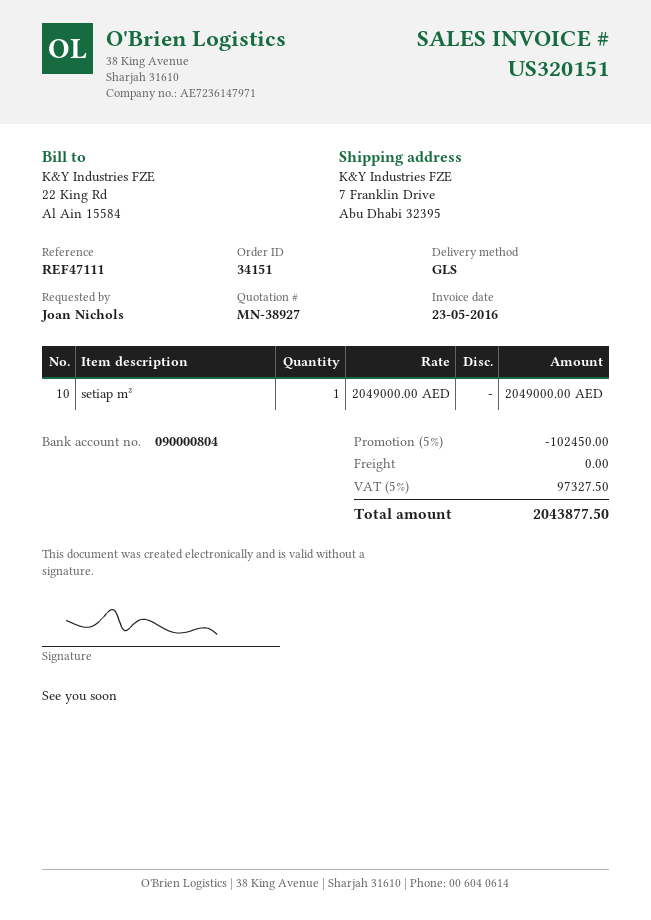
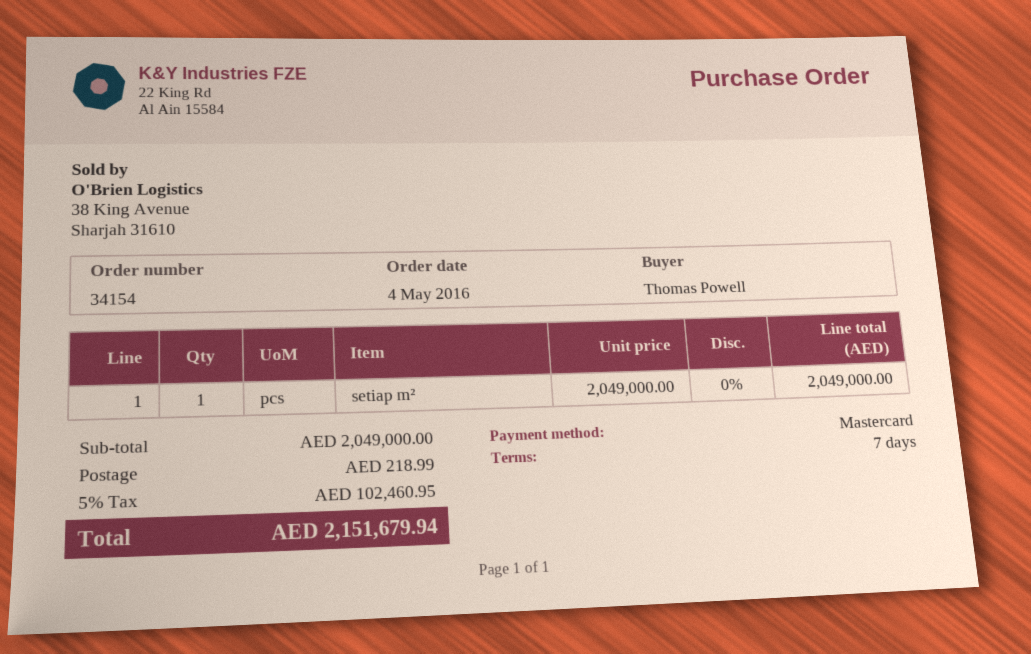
order number: 34151 -> 34154
ordered by: Joan Nichols -> Thomas Powell
discount: 5% = 102450.00 -> none
shipping: 0.00 -> 218.99
tax: 5% = 97327.50 -> 5% = 102460.95
total: 2043877.50 -> 2151679.94

